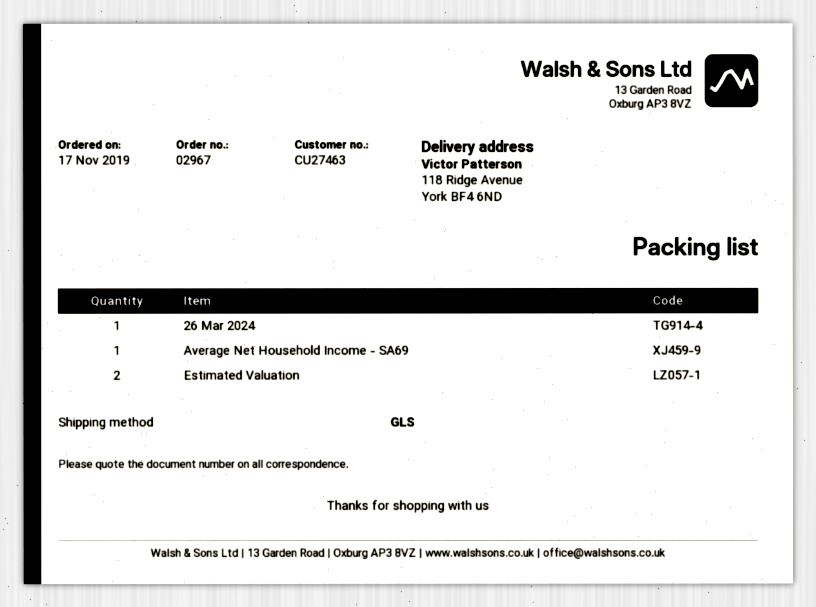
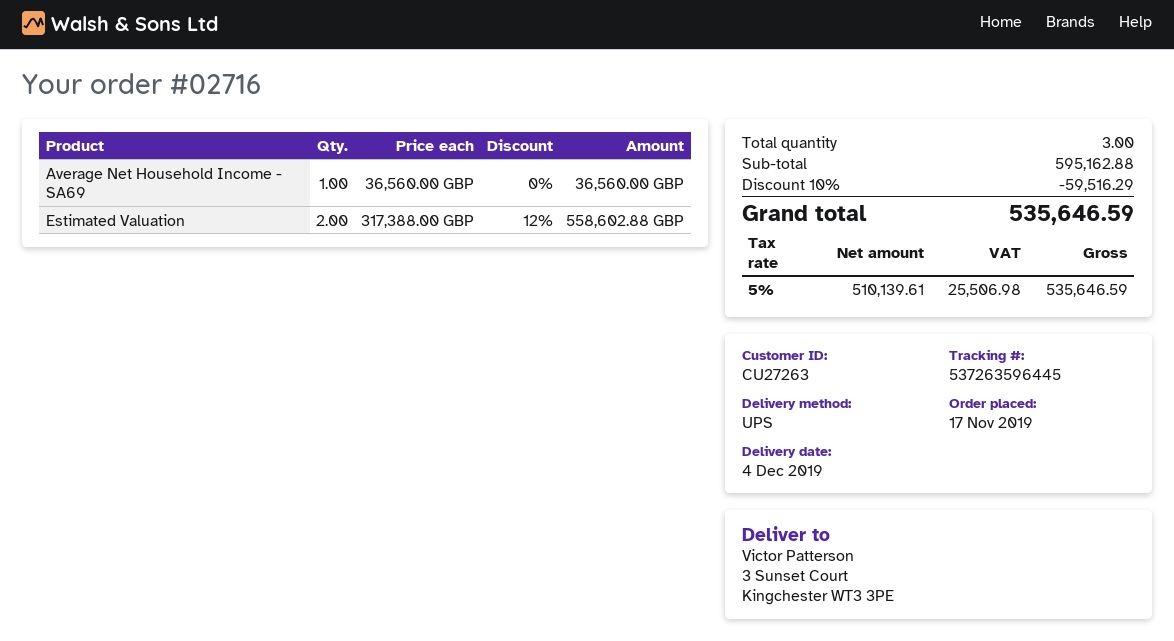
order number: 02967 -> 02716
customer number: CU27463 -> CU27263
shipping method: GLS -> UPS
ship to: 118 Ridge Avenue, York BF4 6ND -> 3 Sunset Court, Kingchester WT3 3PE
26 Mar 2024: 1 -> none

